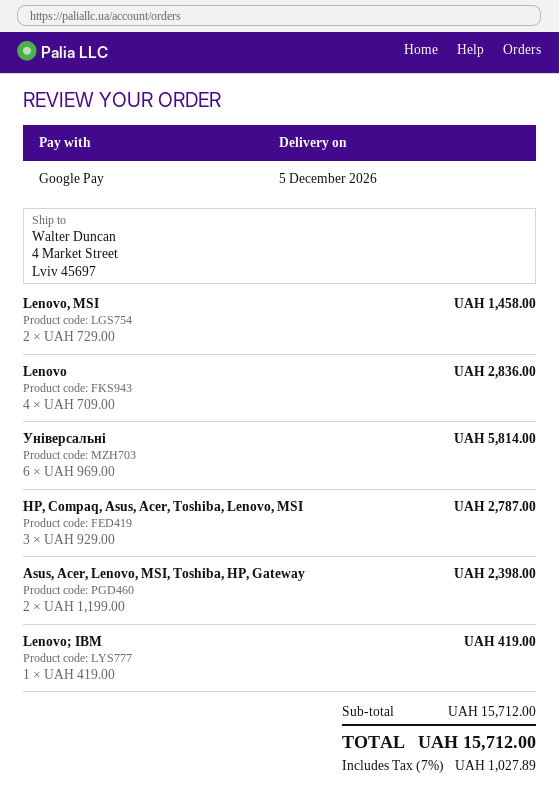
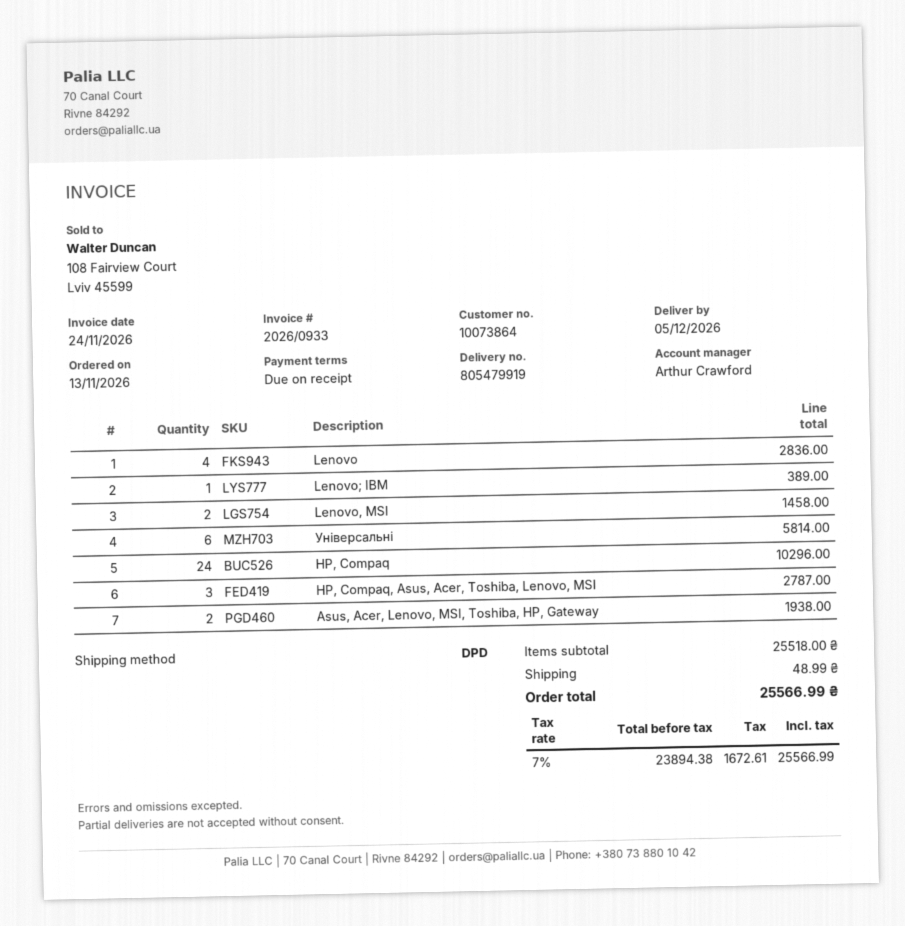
Asus, Acer, Lenovo, MSI, Toshiba, HP, Gateway: 2 for 2398.00 -> 2 for 1938.00
Lenovo; IBM: 1 for 419.00 -> 1 for 389.00
HP, Compaq: none -> 24 for 10296.00
subtotal: 15712.00 -> 25518.00
shipping: none -> 48.99
tax: 7% = 1027.89 -> 7% = 1672.61
total: 15712.00 -> 25566.99

